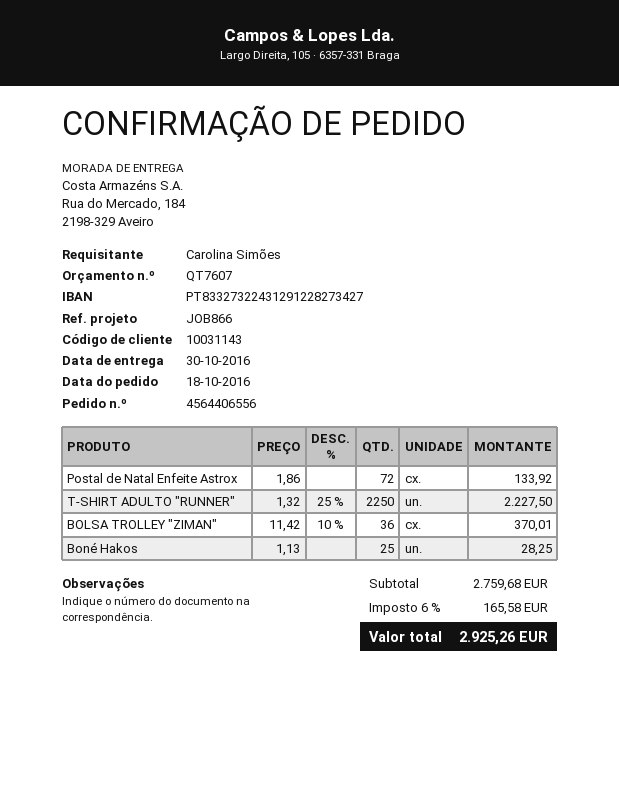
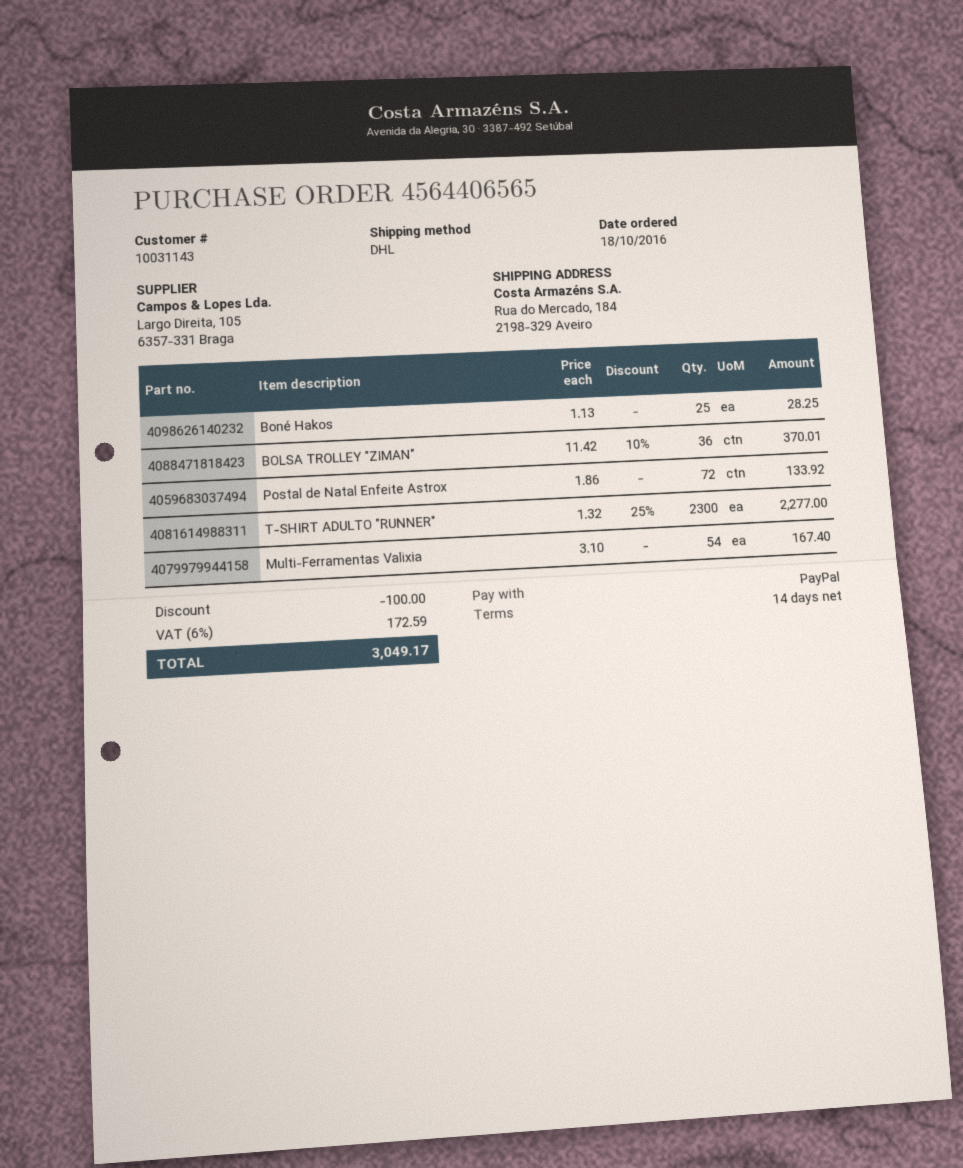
order number: 4564406556 -> 4564406565
T-SHIRT ADULTO "RUNNER": 2250 x 1.32 - 25% = 2227.50 -> 2300 x 1.32 - 25% = 2277.00
Multi-Ferramentas Valixia: none -> 54 x 3.10 = 167.40
discount: none -> 100.00
tax: 6% = 165.58 -> 6% = 172.59
total: 2925.26 -> 3049.17

